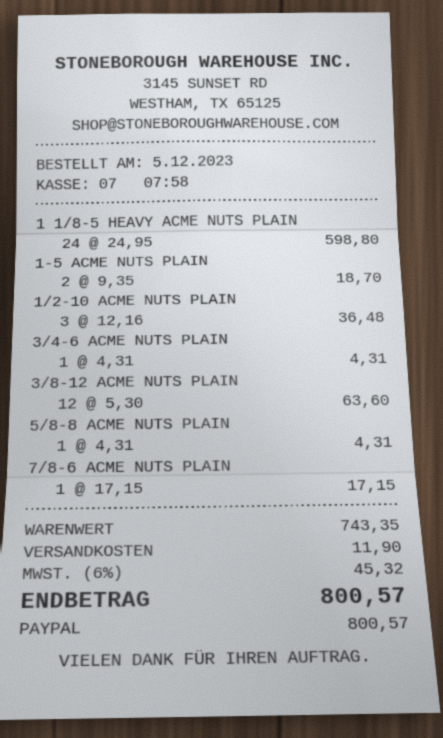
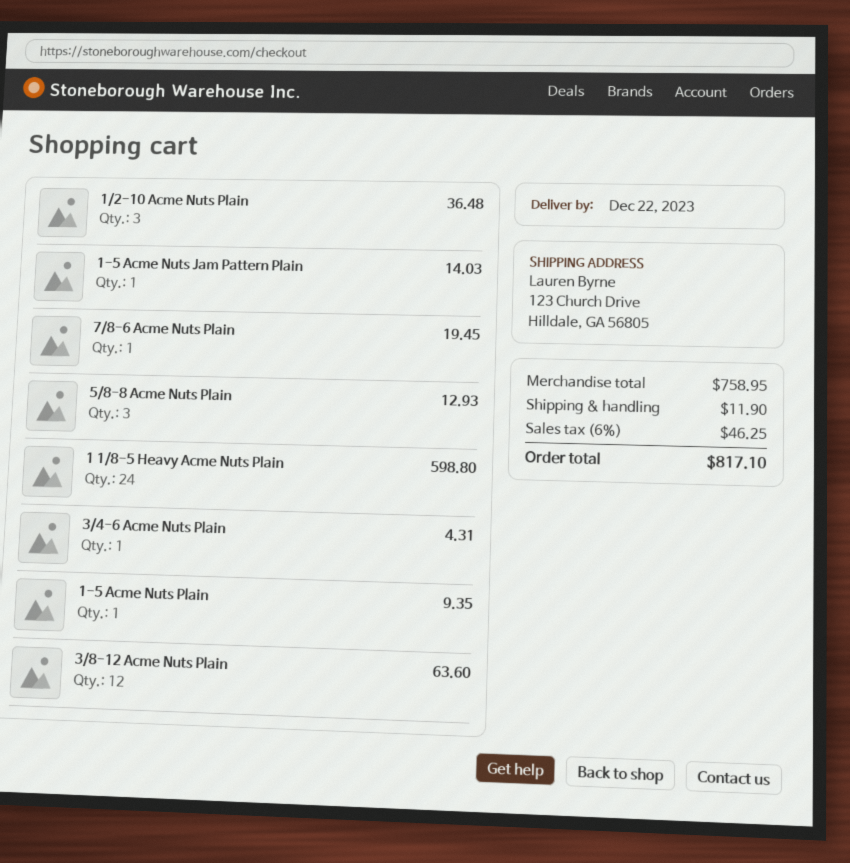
1-5 ACME NUTS PLAIN: 2 for 18.70 -> 1 for 9.35
5/8-8 ACME NUTS PLAIN: 1 for 4.31 -> 3 for 12.93
7/8-6 ACME NUTS PLAIN: 1 for 17.15 -> 1 for 19.45
1-5 Acme Nuts Jam Pattern Plain: none -> 1 for 14.03
subtotal: 743.35 -> 758.95
tax: 6% = 45.32 -> 6% = 46.25
total: 800.57 -> 817.10

